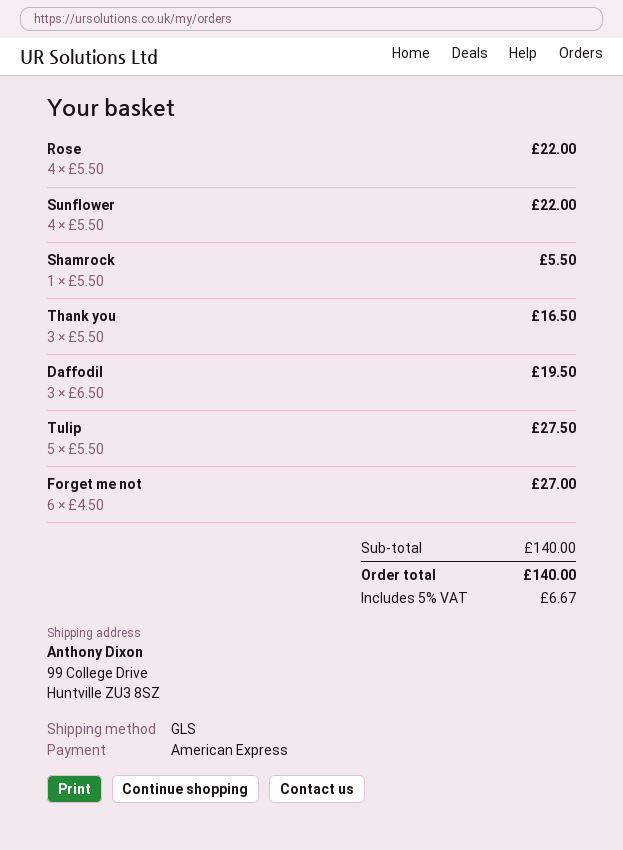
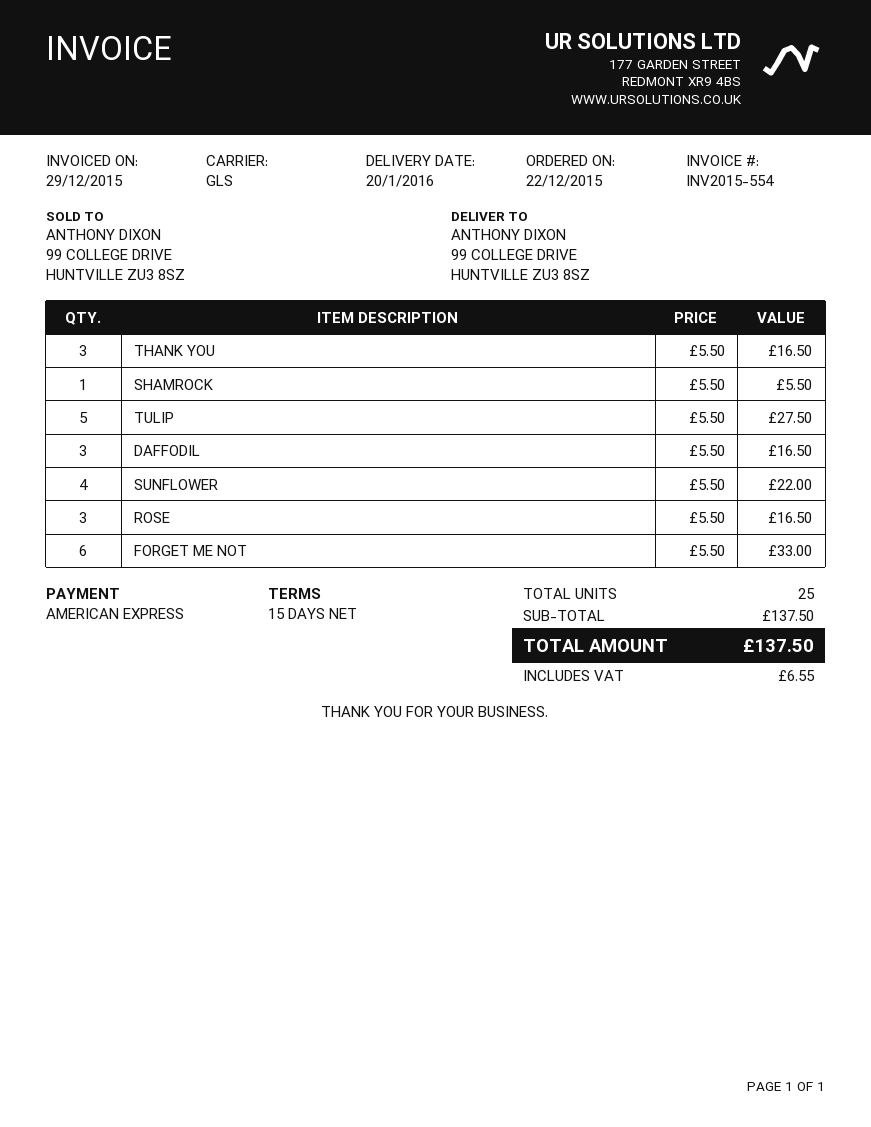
Rose: 4 x 5.50 = 22.00 -> 3 x 5.50 = 16.50
Daffodil: 3 x 6.50 = 19.50 -> 3 x 5.50 = 16.50
Forget me not: 6 x 4.50 = 27.00 -> 6 x 5.50 = 33.00
subtotal: 140.00 -> 137.50
tax: 6.67 -> 6.55
total: 140.00 -> 137.50

